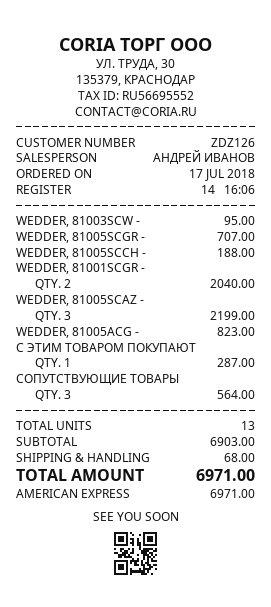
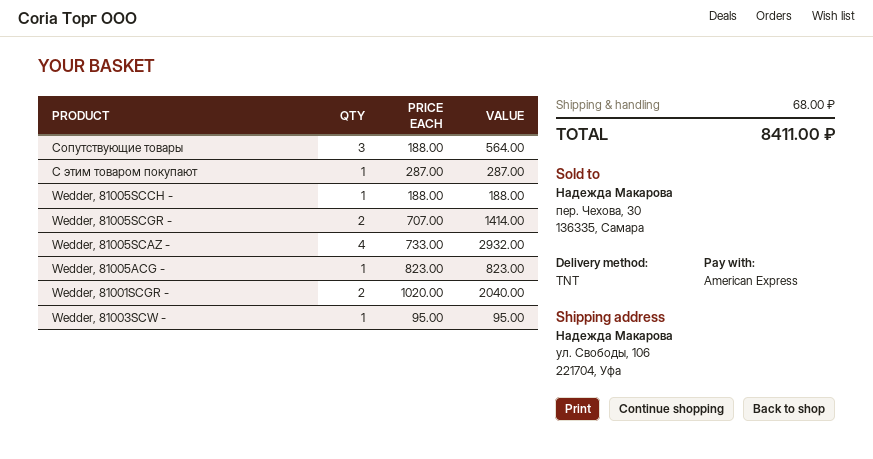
WEDDER, 81005SCGR -: 1 for 707.00 -> 2 for 1414.00
WEDDER, 81005SCAZ -: 3 for 2199.00 -> 4 for 2932.00
total: 6971.00 -> 8411.00

